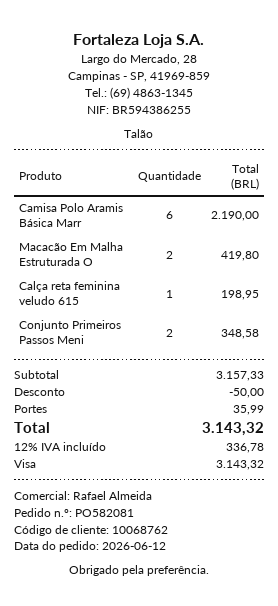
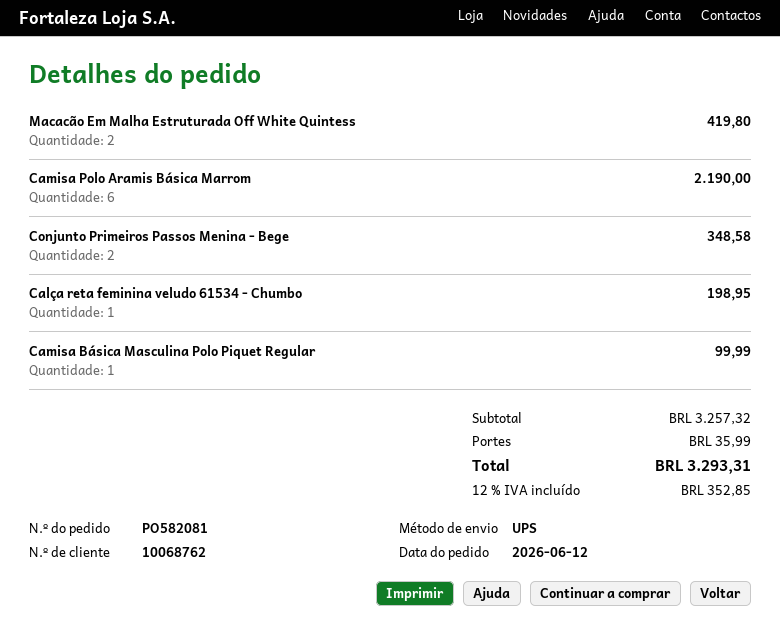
Camisa Básica Masculina Polo Piquet Regular: none -> 1 for 99.99
subtotal: 3157.33 -> 3257.32
discount: 50.00 -> none
tax: 12% = 336.78 -> 12% = 352.85
total: 3143.32 -> 3293.31

